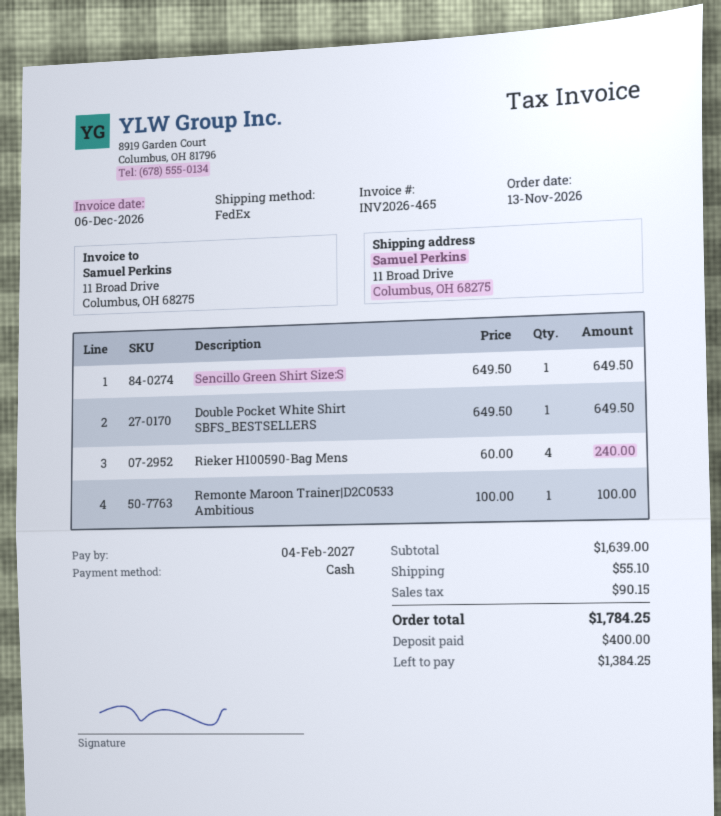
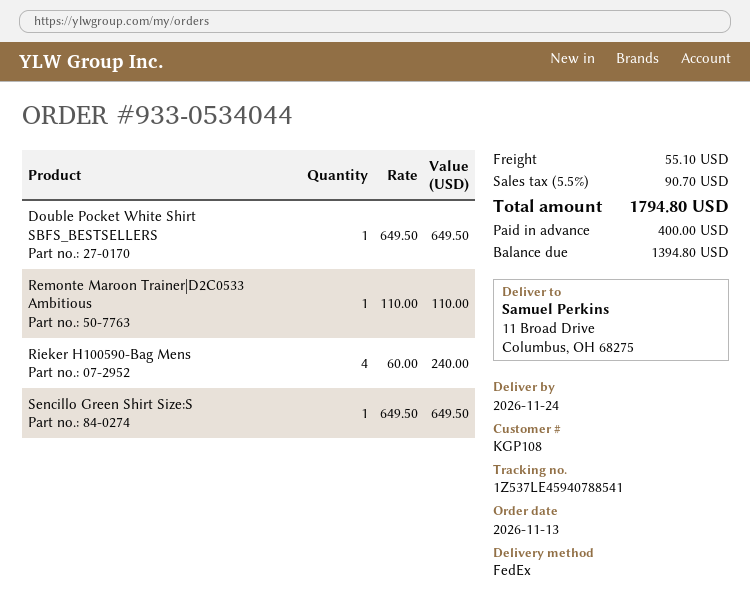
Remonte Maroon Trainer|D2C0533 Ambitious: 1 x 100.00 = 100.00 -> 1 x 110.00 = 110.00
tax: 90.15 -> 90.70
total: 1784.25 -> 1794.80
balance: 1384.25 -> 1394.80

